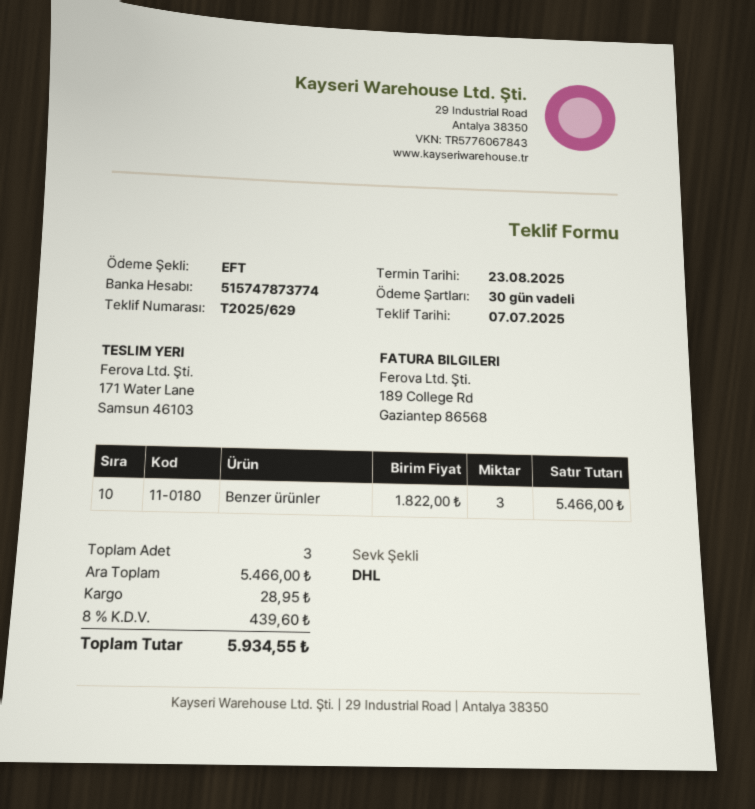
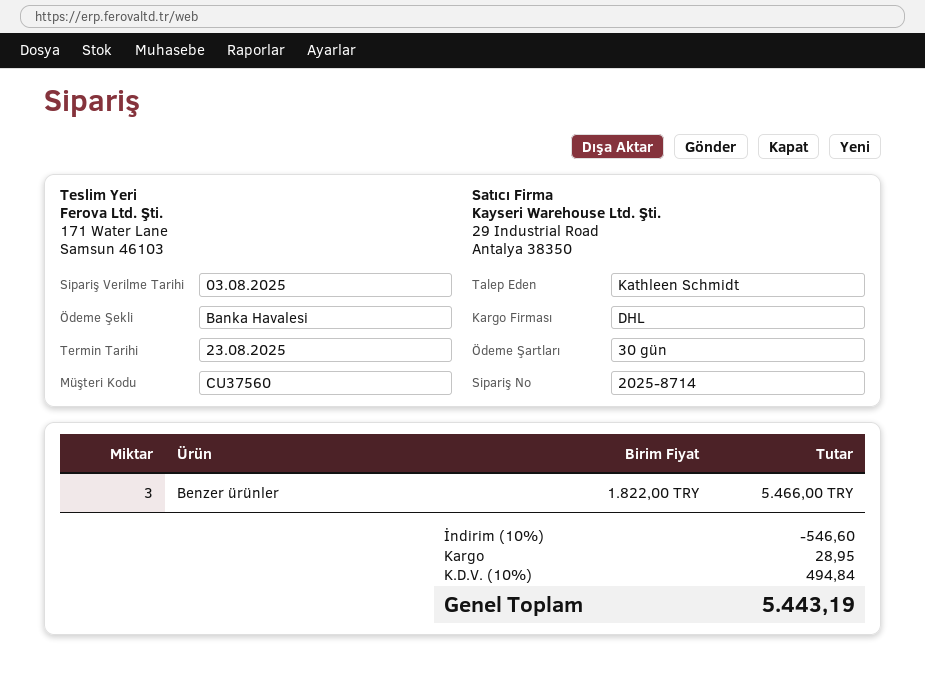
discount: none -> 10% = 546.60
tax: 8% = 439.60 -> 10% = 494.84
total: 5934.55 -> 5443.19

